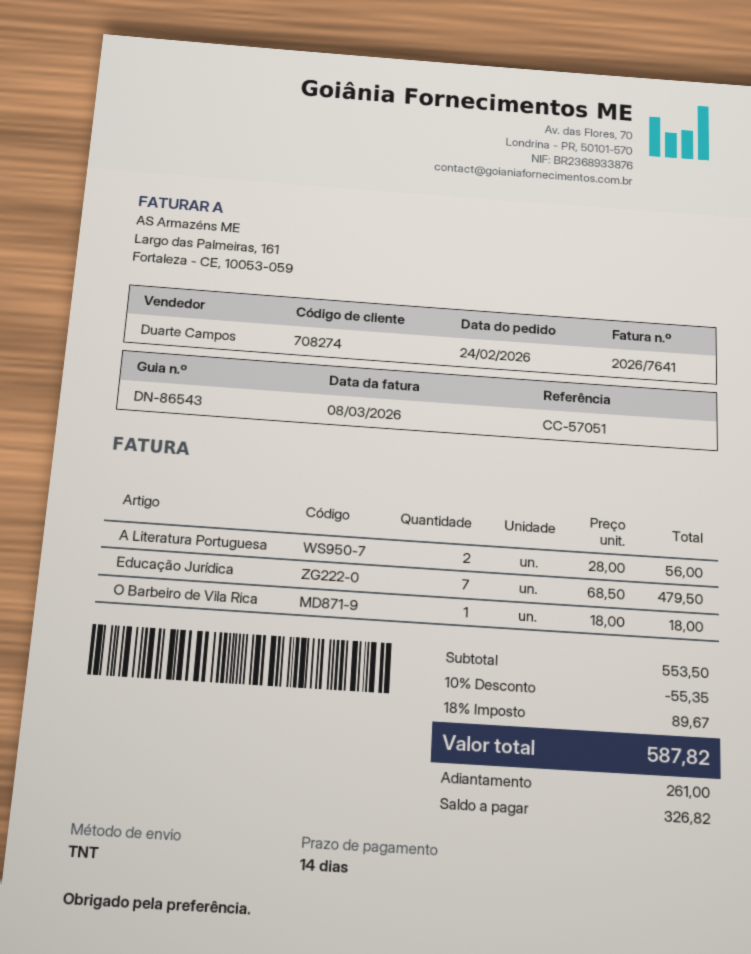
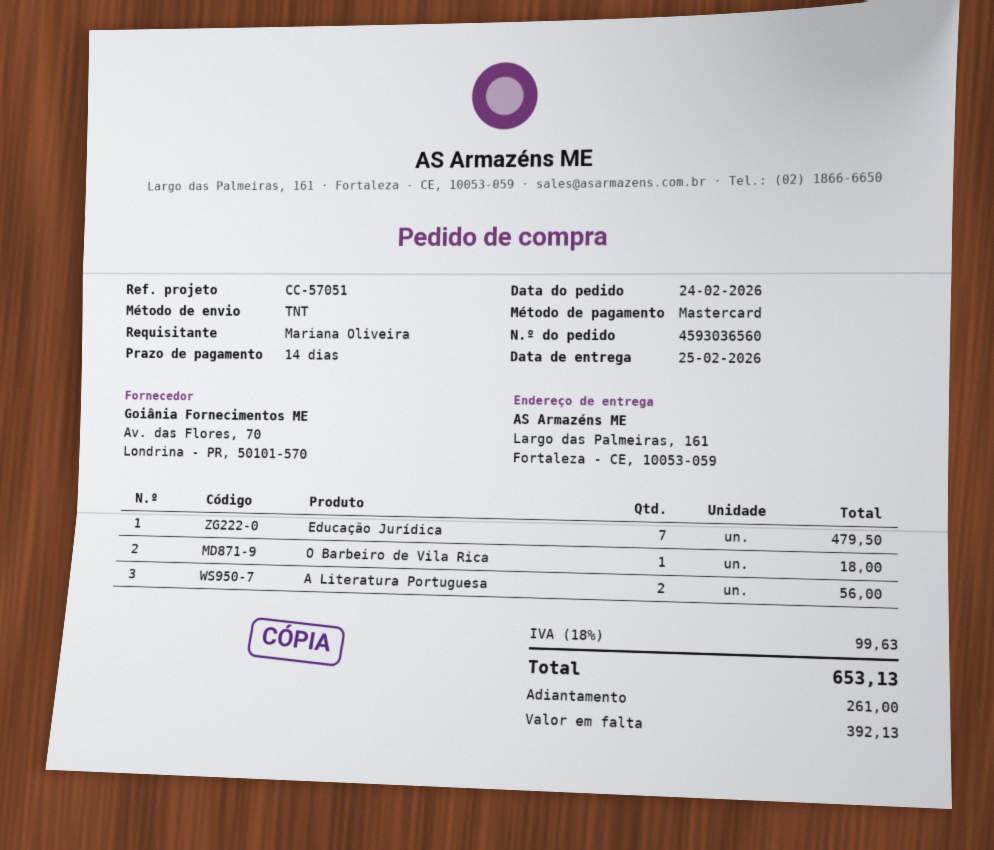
discount: 10% = 55.35 -> none
tax: 18% = 89.67 -> 18% = 99.63
total: 587.82 -> 653.13
balance: 326.82 -> 392.13

